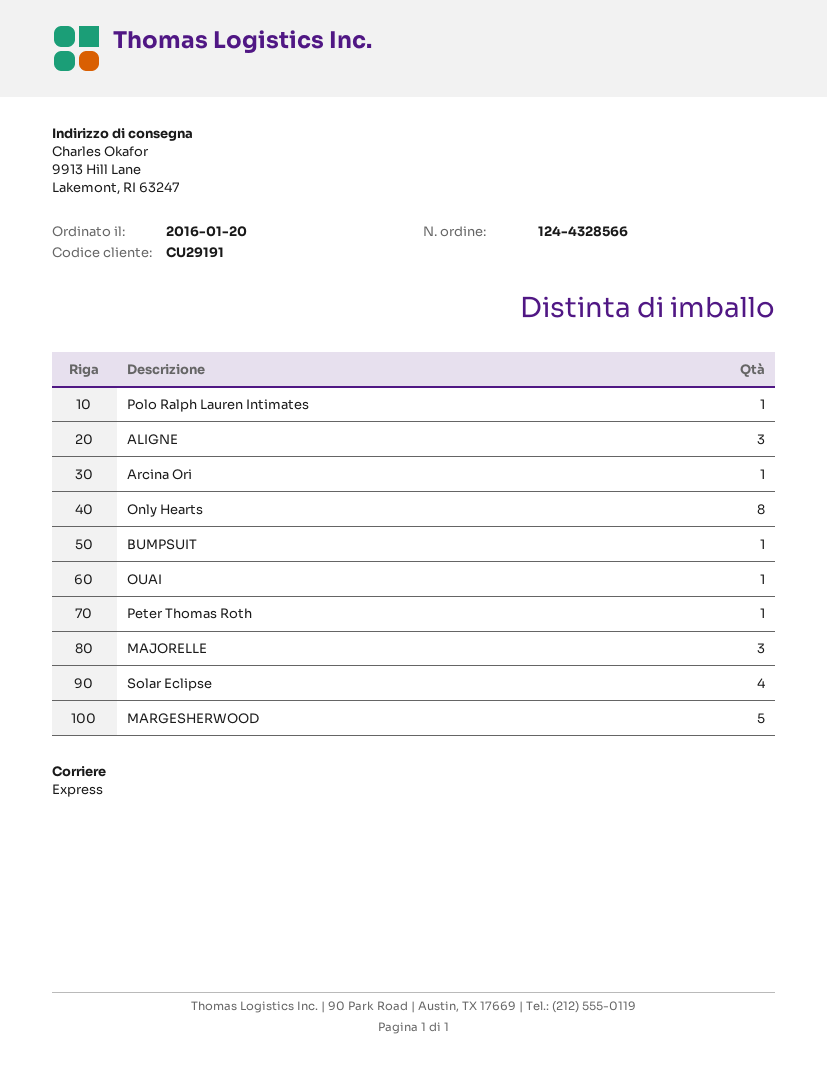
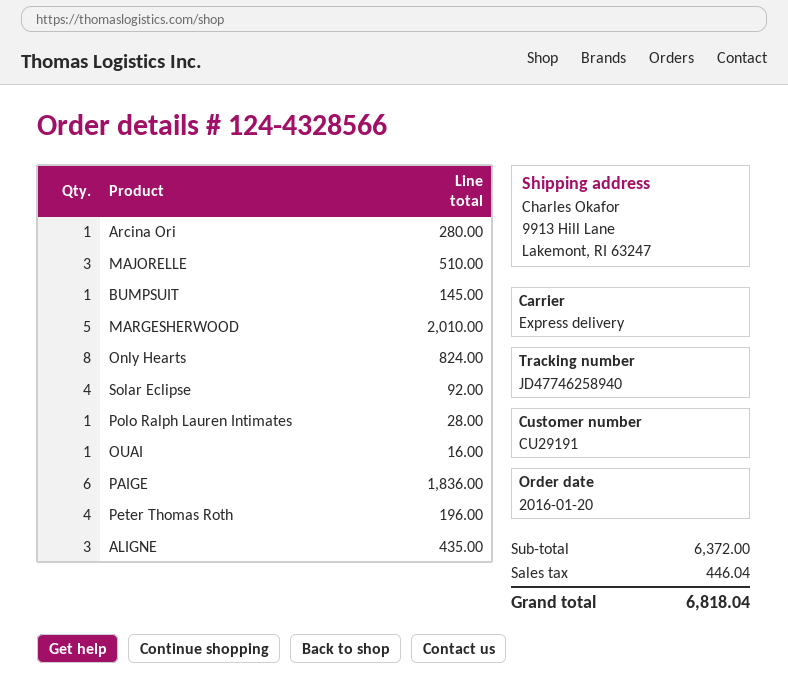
Peter Thomas Roth: 1 -> 4
PAIGE: none -> 6

